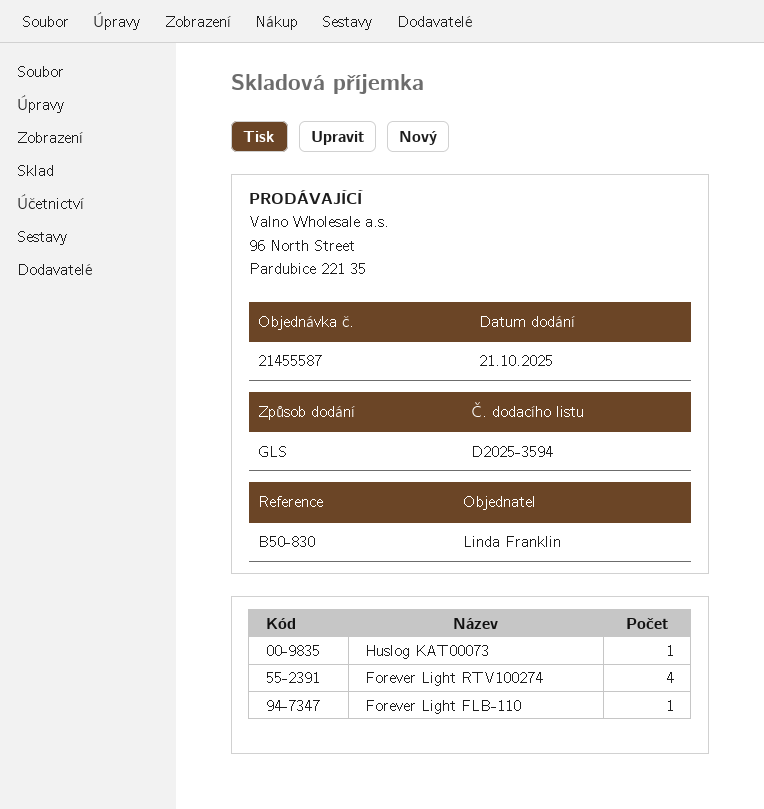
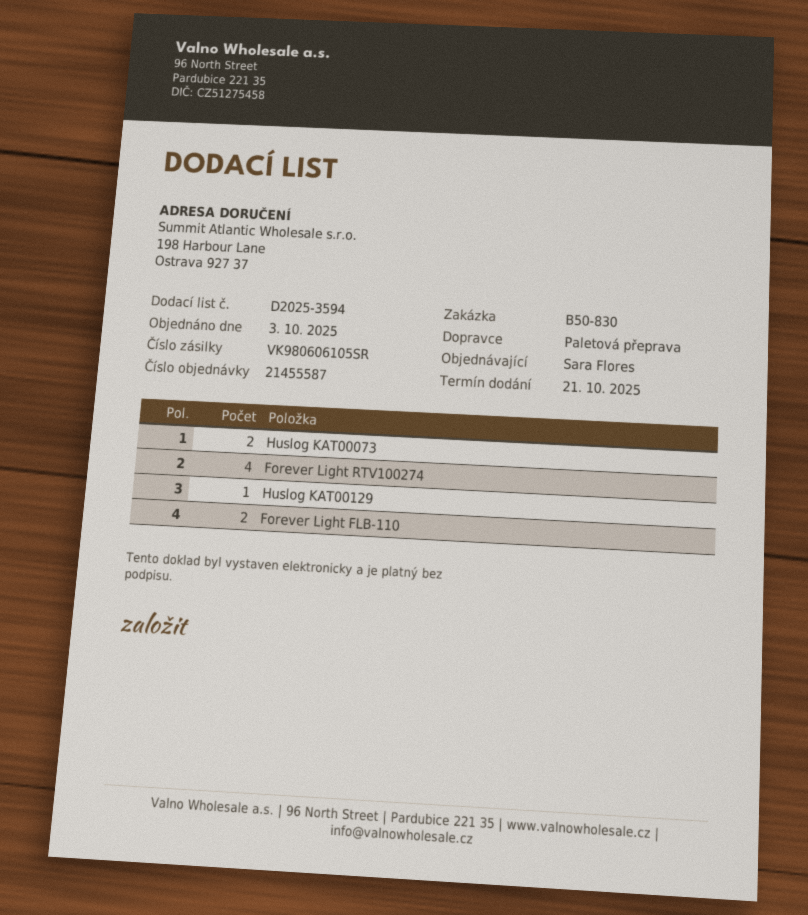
ordered by: Linda Franklin -> Sara Flores
shipping method: GLS -> pallet freight
Huslog KAT00073: 1 -> 2
Forever Light FLB-110: 1 -> 2
Huslog KAT00129: none -> 1

